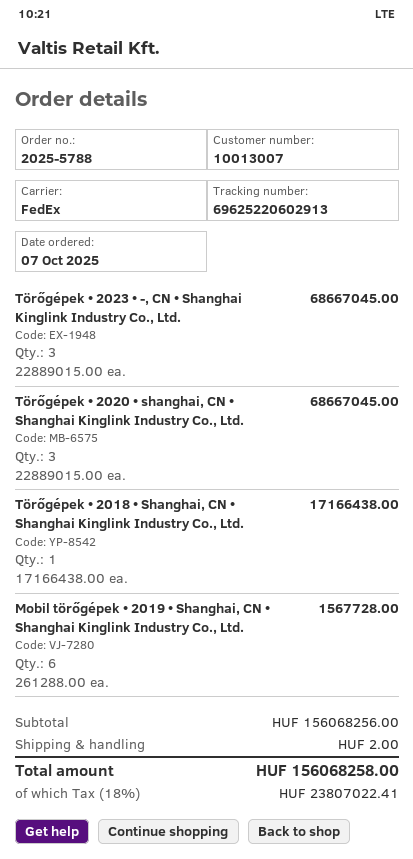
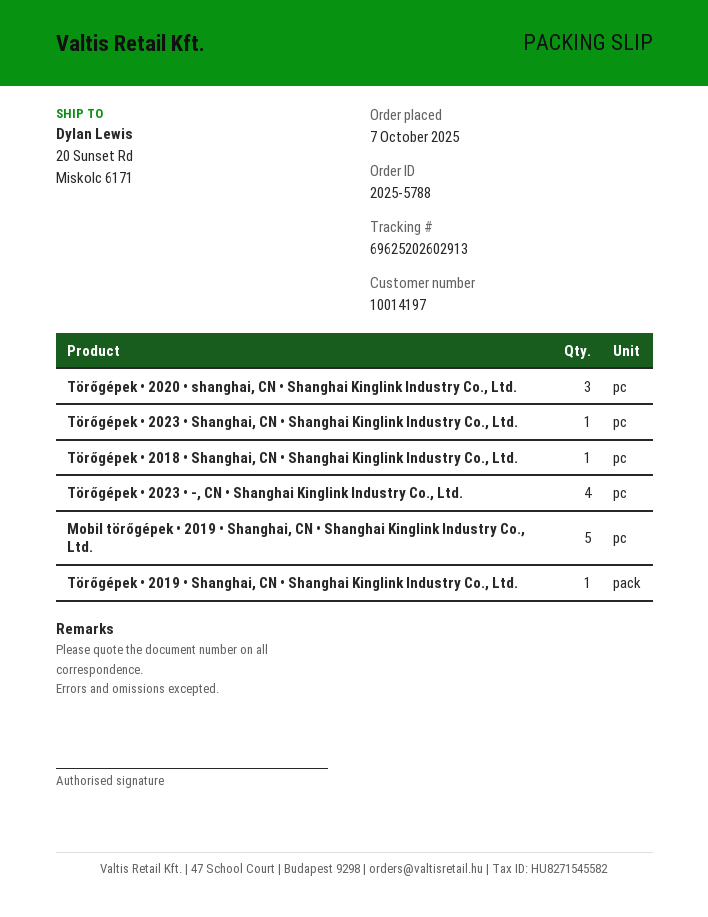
customer number: 10013007 -> 10014197
tracking number: 69625220602913 -> 69625202602913
Törőgépek • 2023 • -, CN • Shanghai Kinglink Industry Co., Ltd.: 3 -> 4
Mobil törőgépek • 2019 • Shanghai, CN • Shanghai Kinglink Industry Co., Ltd.: 6 -> 5
Törőgépek • 2023 • Shanghai, CN • Shanghai Kinglink Industry Co., Ltd.: none -> 1
Törőgépek • 2019 • Shanghai, CN • Shanghai Kinglink Industry Co., Ltd.: none -> 1

